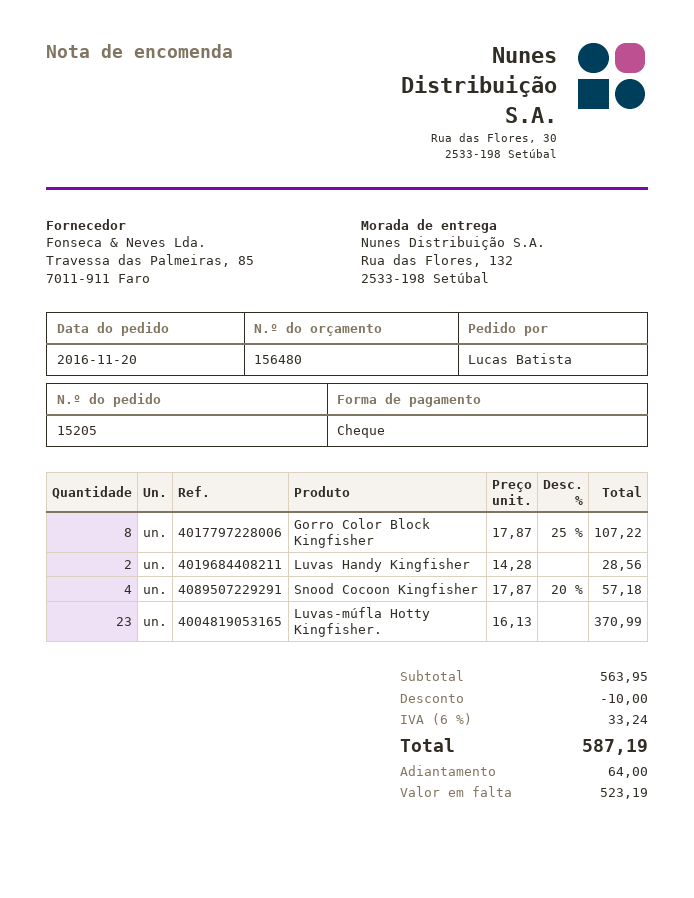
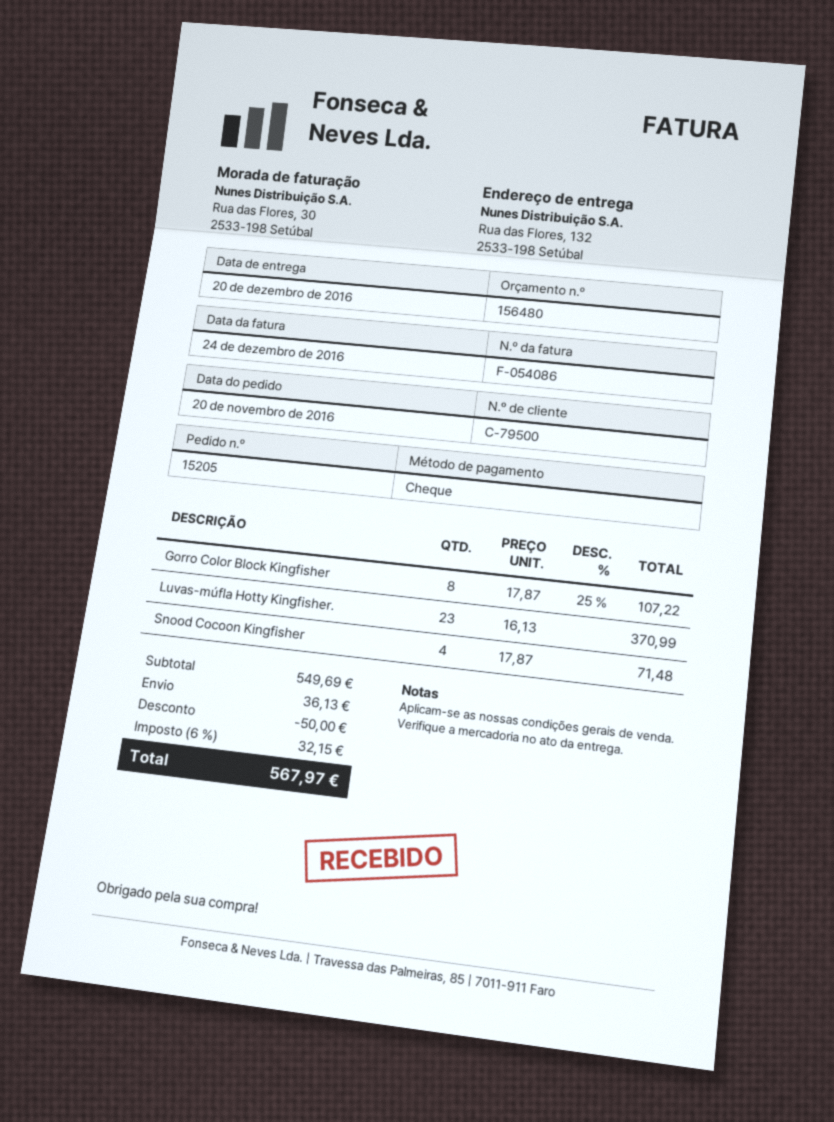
Luvas Handy Kingfisher: 2 x 14.28 = 28.56 -> none
Snood Cocoon Kingfisher: 4 x 17.87 - 20% = 57.18 -> 4 x 17.87 = 71.48
subtotal: 563.95 -> 549.69
discount: 10.00 -> 50.00
shipping: none -> 36.13
tax: 6% = 33.24 -> 6% = 32.15
total: 587.19 -> 567.97

